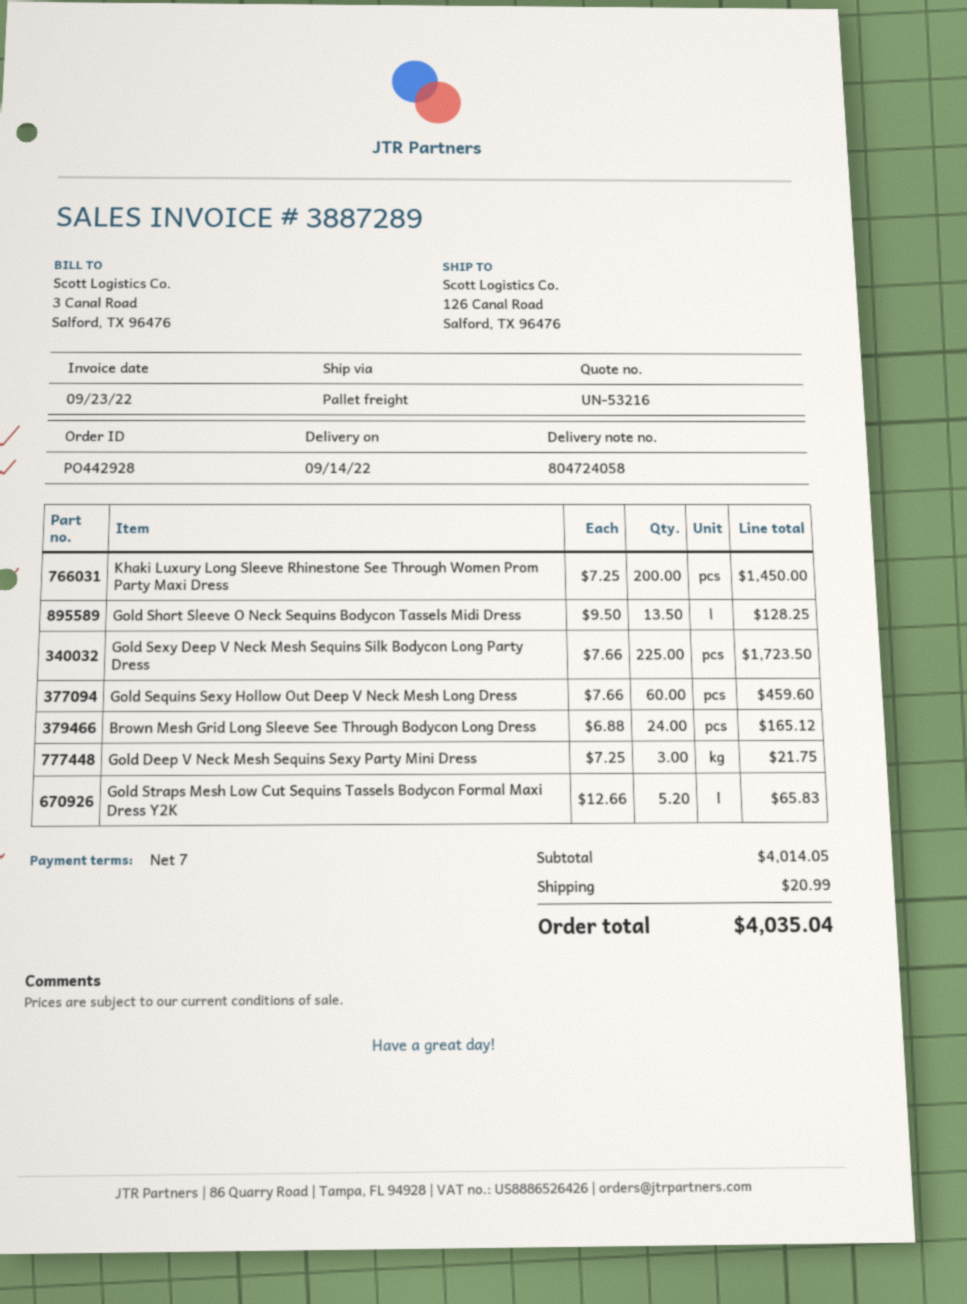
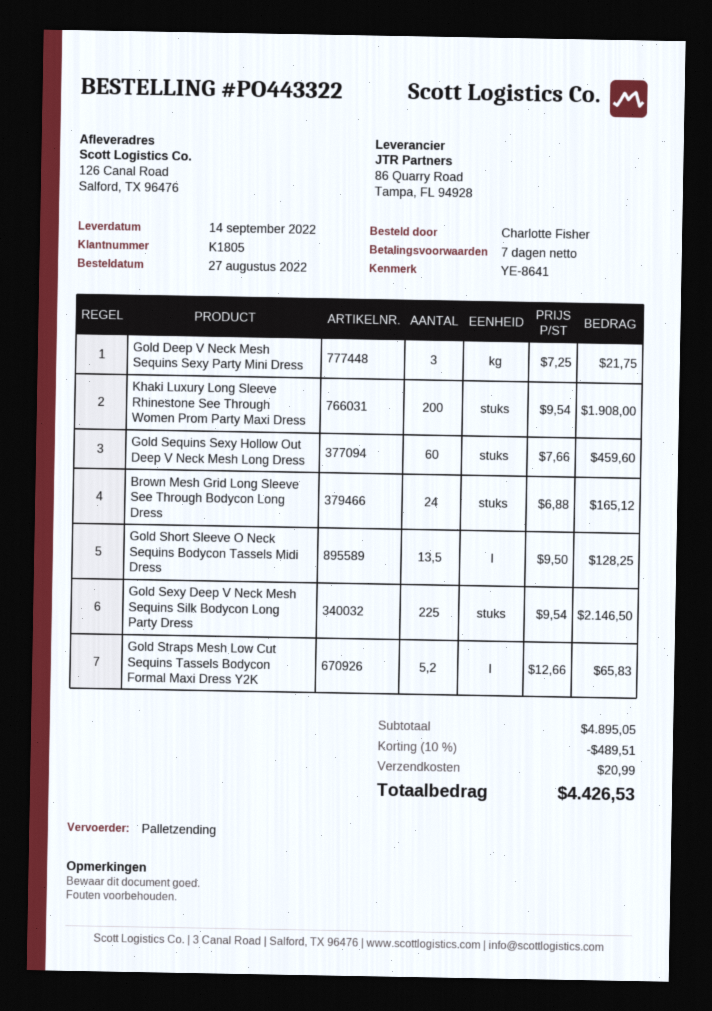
order number: PO442928 -> PO443322
Khaki Luxury Long Sleeve Rhinestone See Through Women Prom Party Maxi Dress: 200 x 7.25 = 1450.00 -> 200 x 9.54 = 1908.00
Gold Sexy Deep V Neck Mesh Sequins Silk Bodycon Long Party Dress: 225 x 7.66 = 1723.50 -> 225 x 9.54 = 2146.50
subtotal: 4014.05 -> 4895.05
discount: none -> 10% = 489.51
total: 4035.04 -> 4426.53

